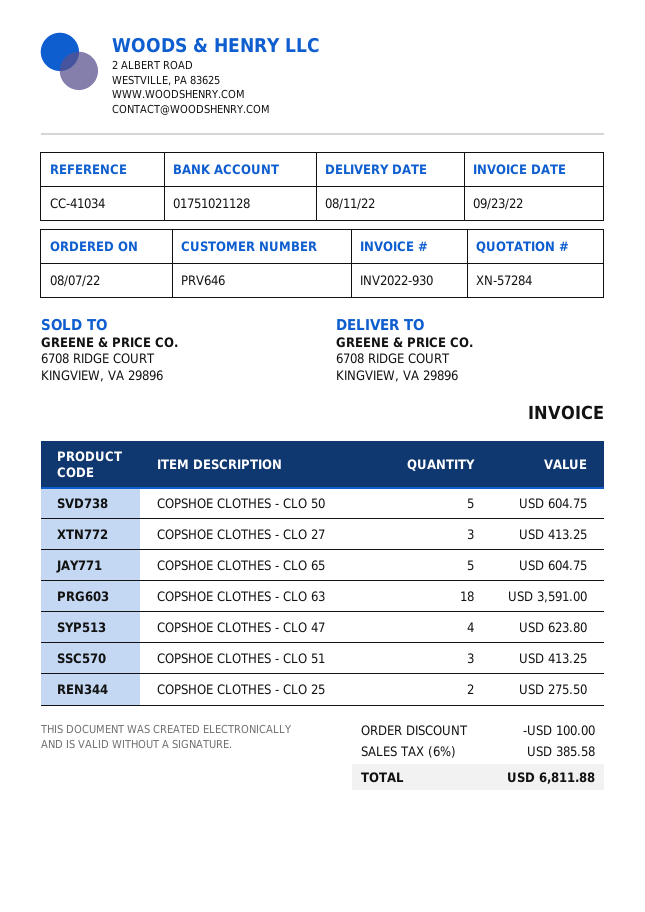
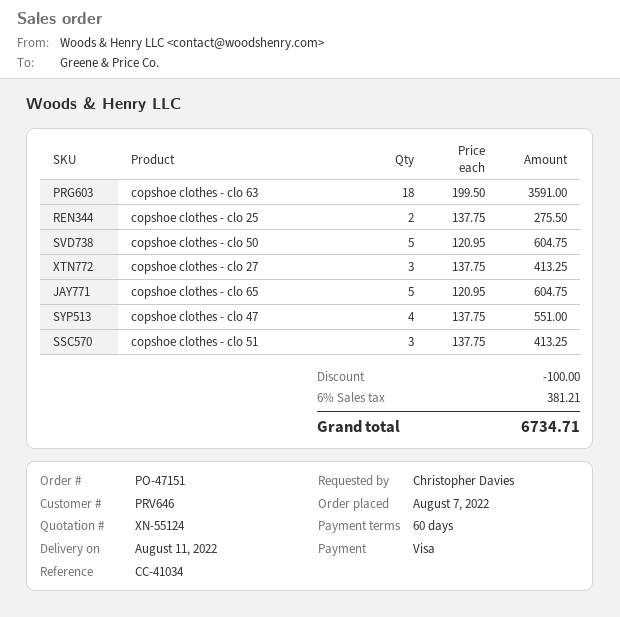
quote number: XN-57284 -> XN-55124
COPSHOE CLOTHES - CLO 47: 4 for 623.80 -> 4 for 551.00
tax: 6% = 385.58 -> 6% = 381.21
total: 6811.88 -> 6734.71

